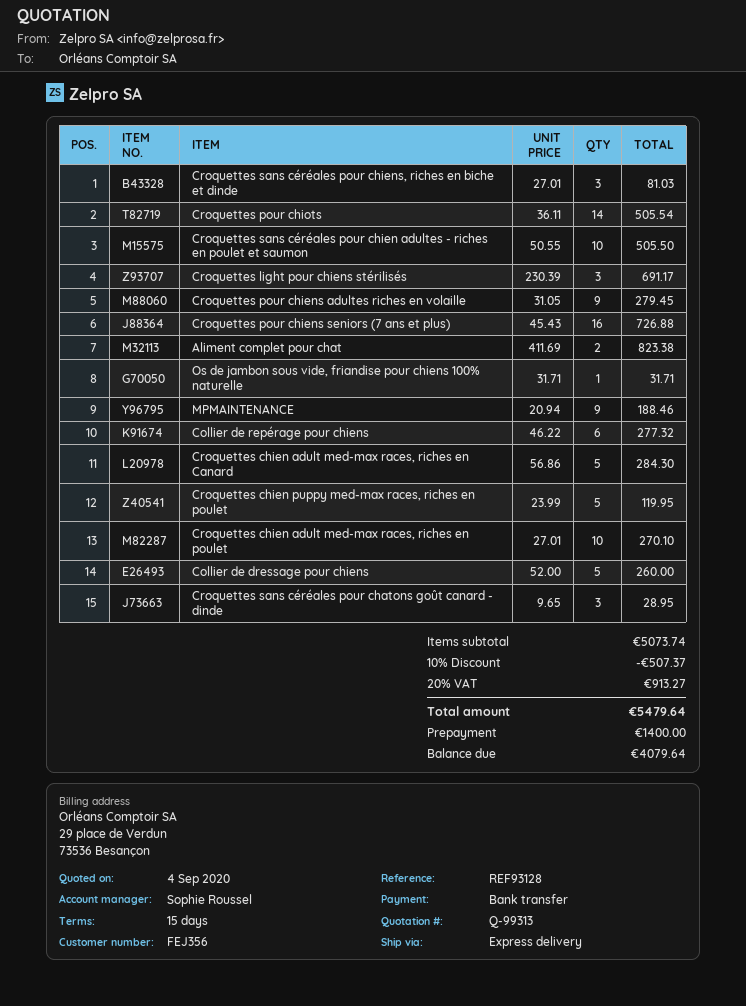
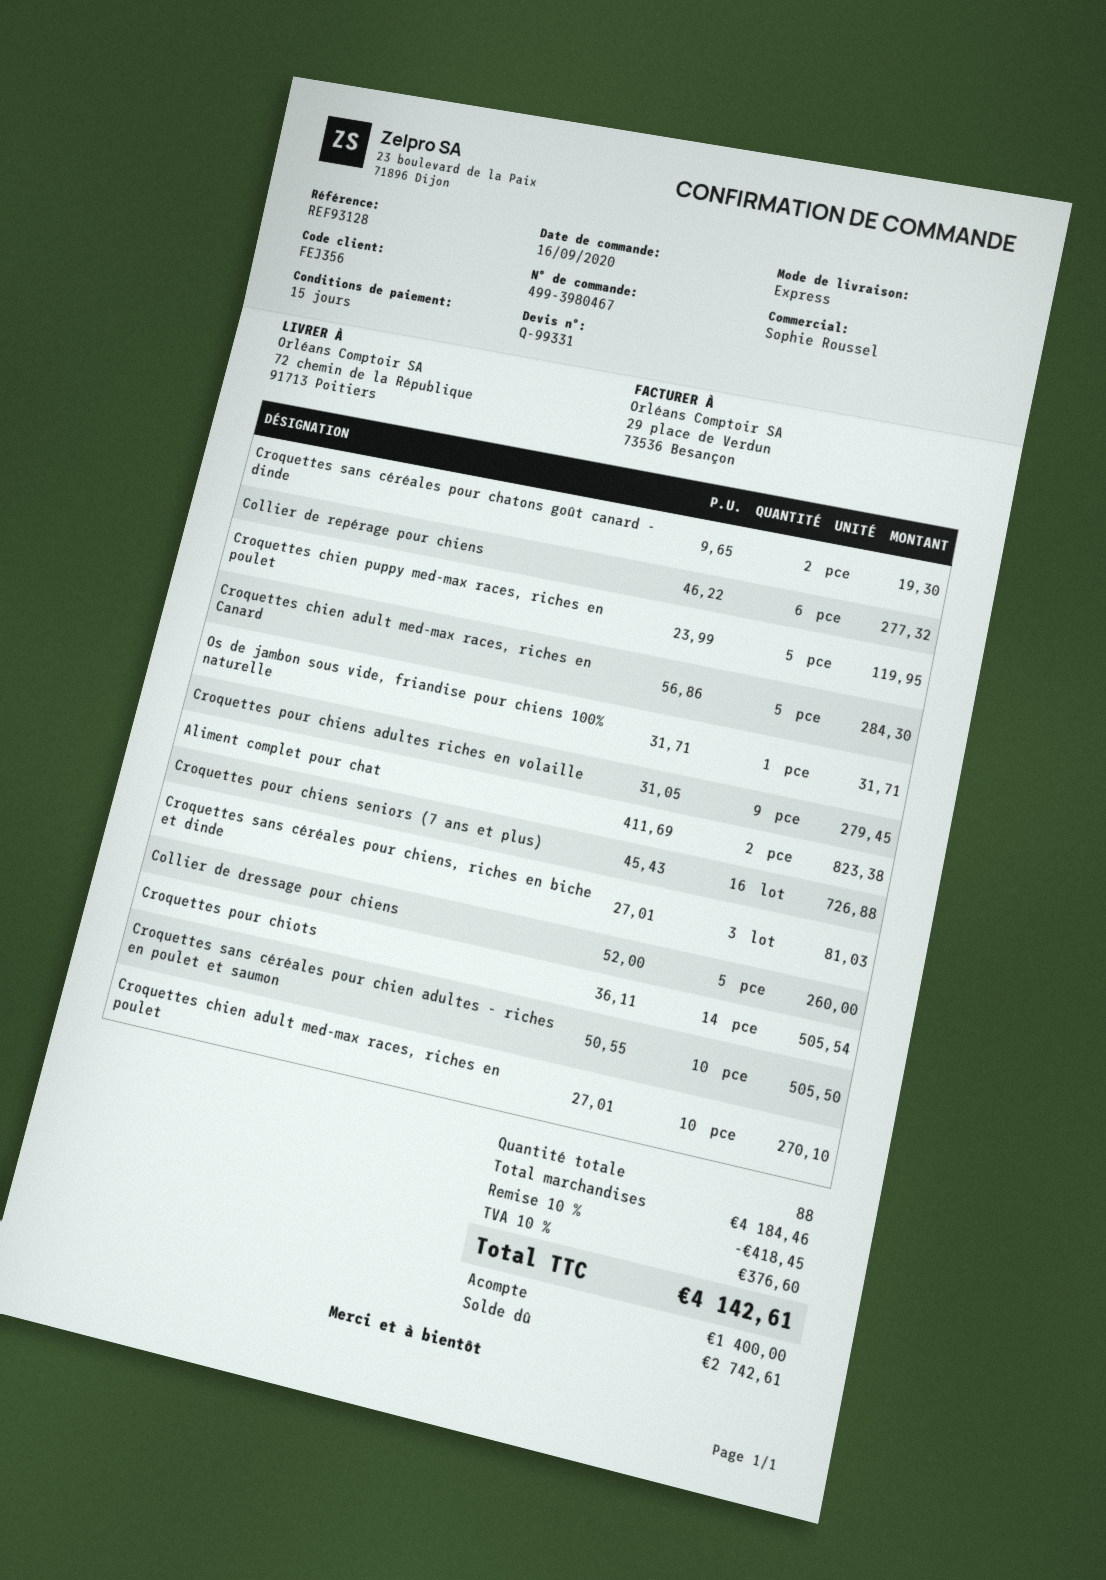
quote number: Q-99313 -> Q-99331
Croquettes light pour chiens stérilisés: 3 x 230.39 = 691.17 -> none
MPMAINTENANCE: 9 x 20.94 = 188.46 -> none
Croquettes sans céréales pour chatons goût canard - dinde: 3 x 9.65 = 28.95 -> 2 x 9.65 = 19.30
subtotal: 5073.74 -> 4184.46
discount: 10% = 507.37 -> 10% = 418.45
tax: 20% = 913.27 -> 10% = 376.60
total: 5479.64 -> 4142.61
balance: 4079.64 -> 2742.61

